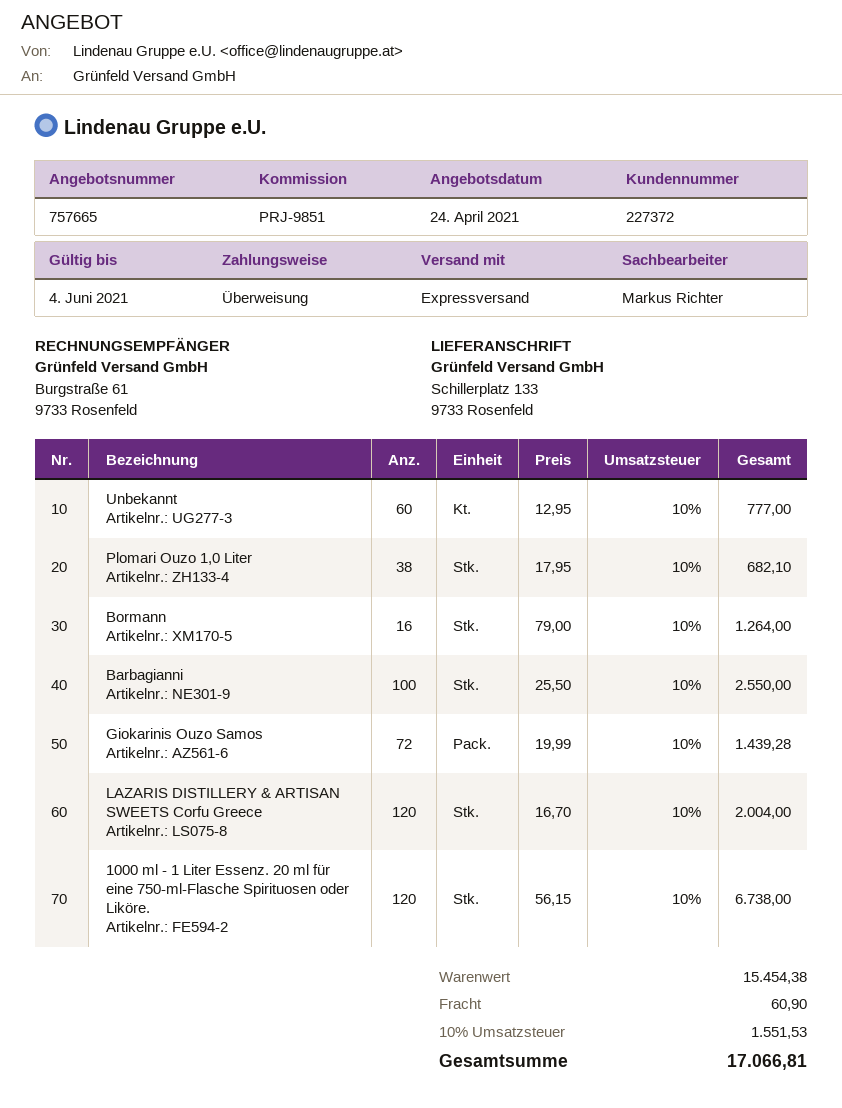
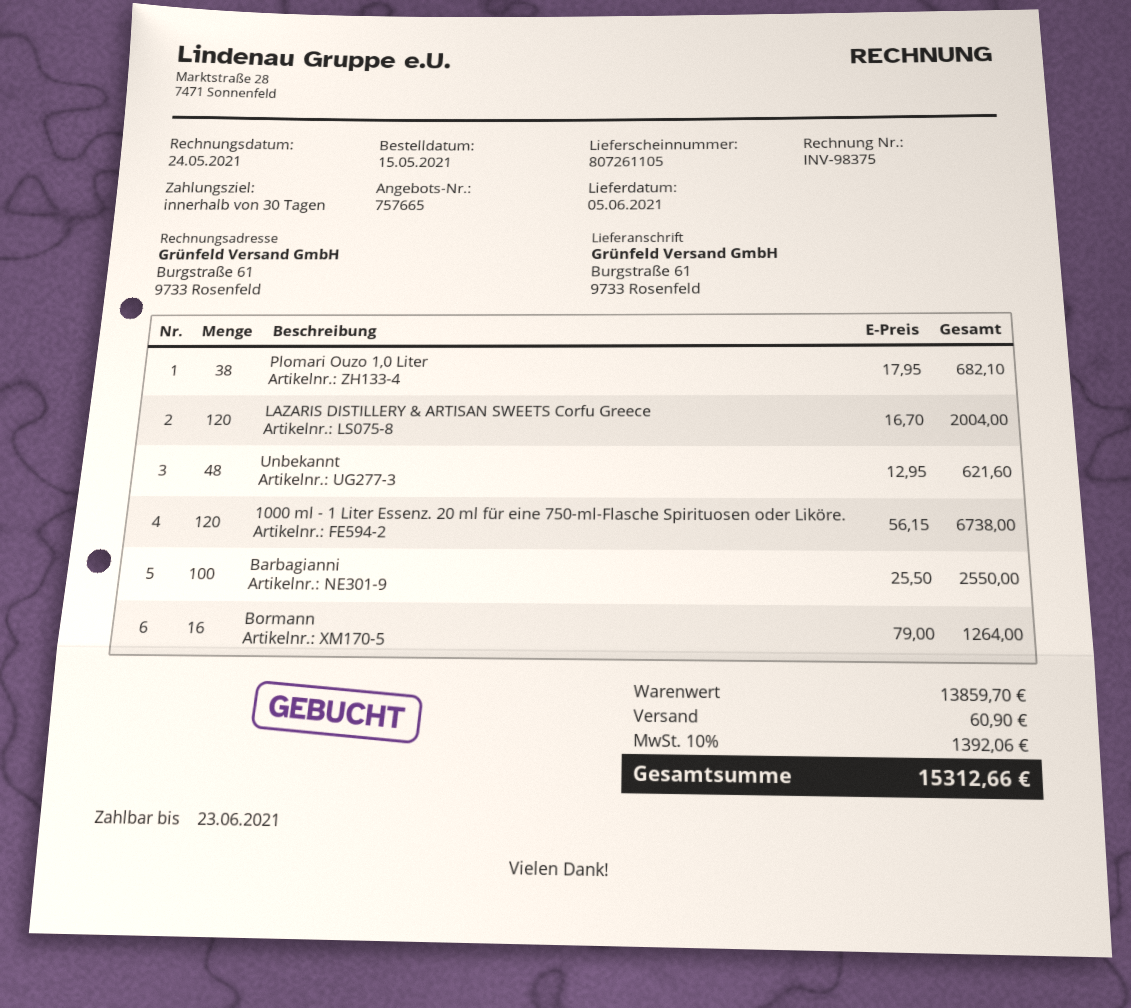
ship to: Schillerplatz 133, 9733 Rosenfeld -> Burgstraße 61, 9733 Rosenfeld
Unbekannt: 60 x 12.95 = 777.00 -> 48 x 12.95 = 621.60
Giokarinis Ouzo Samos: 72 x 19.99 = 1439.28 -> none
subtotal: 15454.38 -> 13859.70
tax: 10% = 1551.53 -> 10% = 1392.06
total: 17066.81 -> 15312.66

